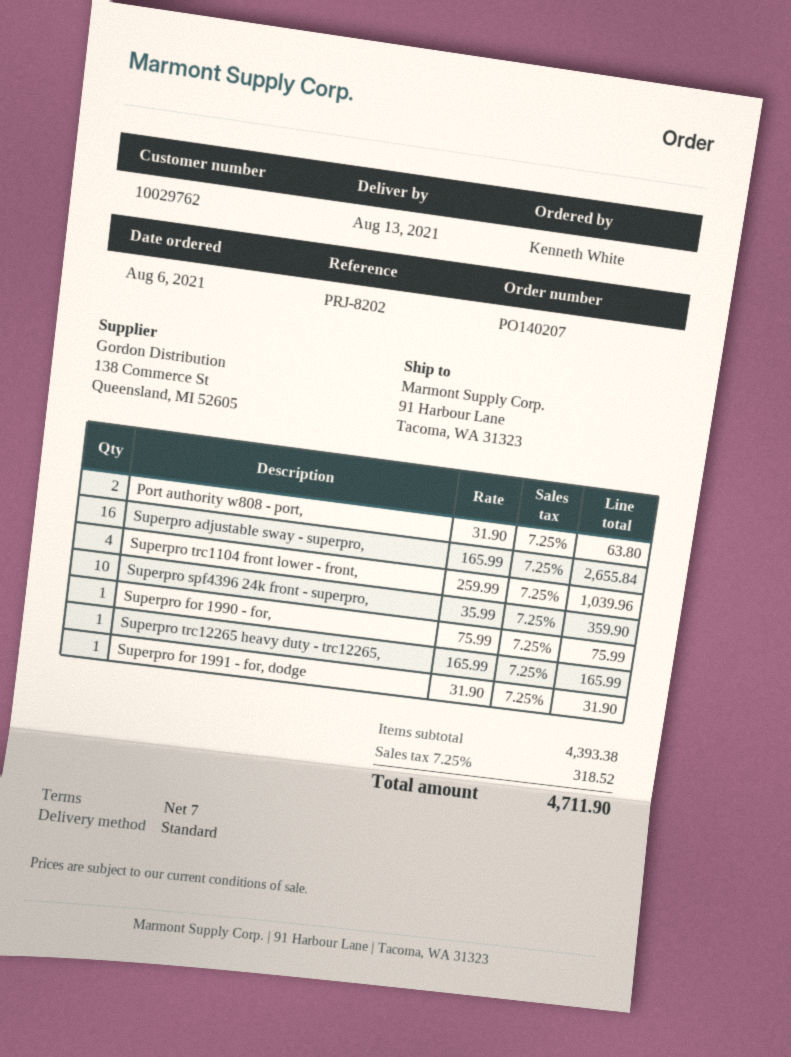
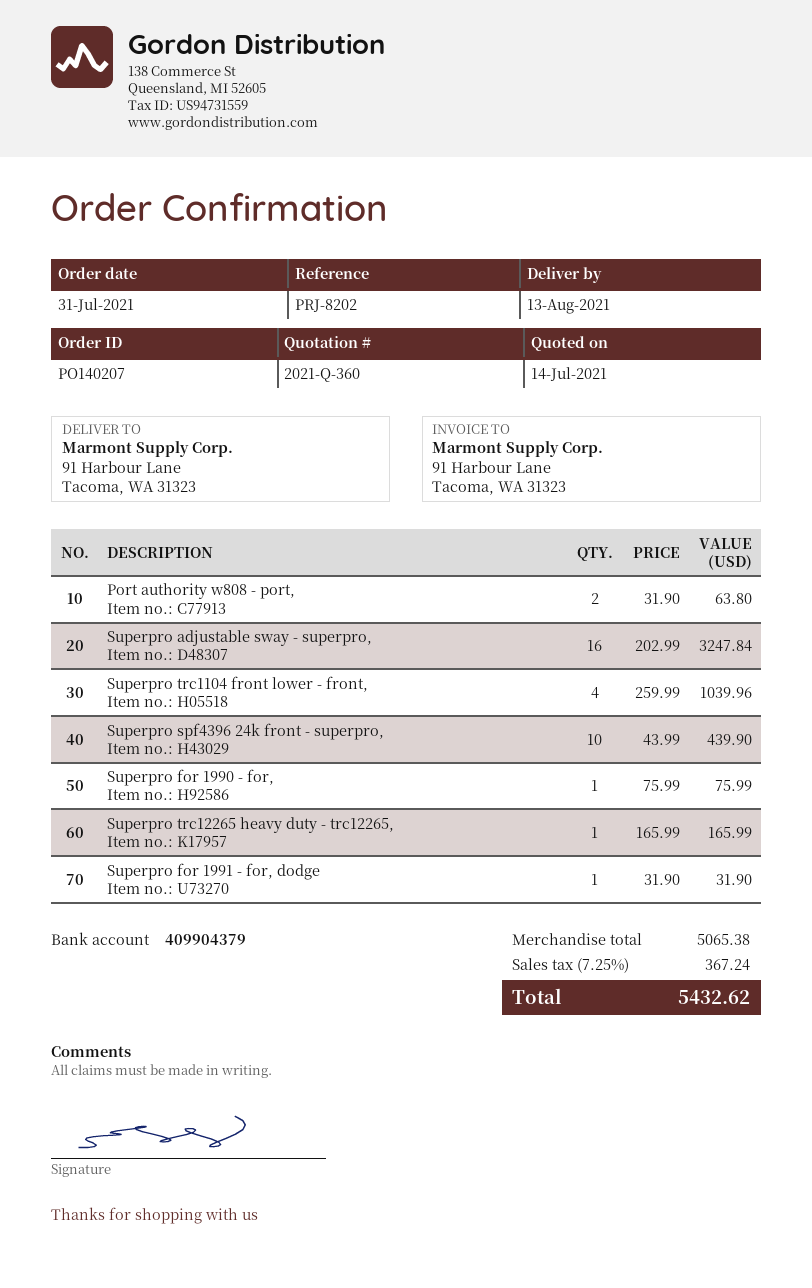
order date: 2021-08-06 -> 2021-07-31
Superpro adjustable sway - superpro,: 16 x 165.99 = 2655.84 -> 16 x 202.99 = 3247.84
Superpro spf4396 24k front - superpro,: 10 x 35.99 = 359.90 -> 10 x 43.99 = 439.90
subtotal: 4393.38 -> 5065.38
tax: 7.25% = 318.52 -> 7.25% = 367.24
total: 4711.90 -> 5432.62

